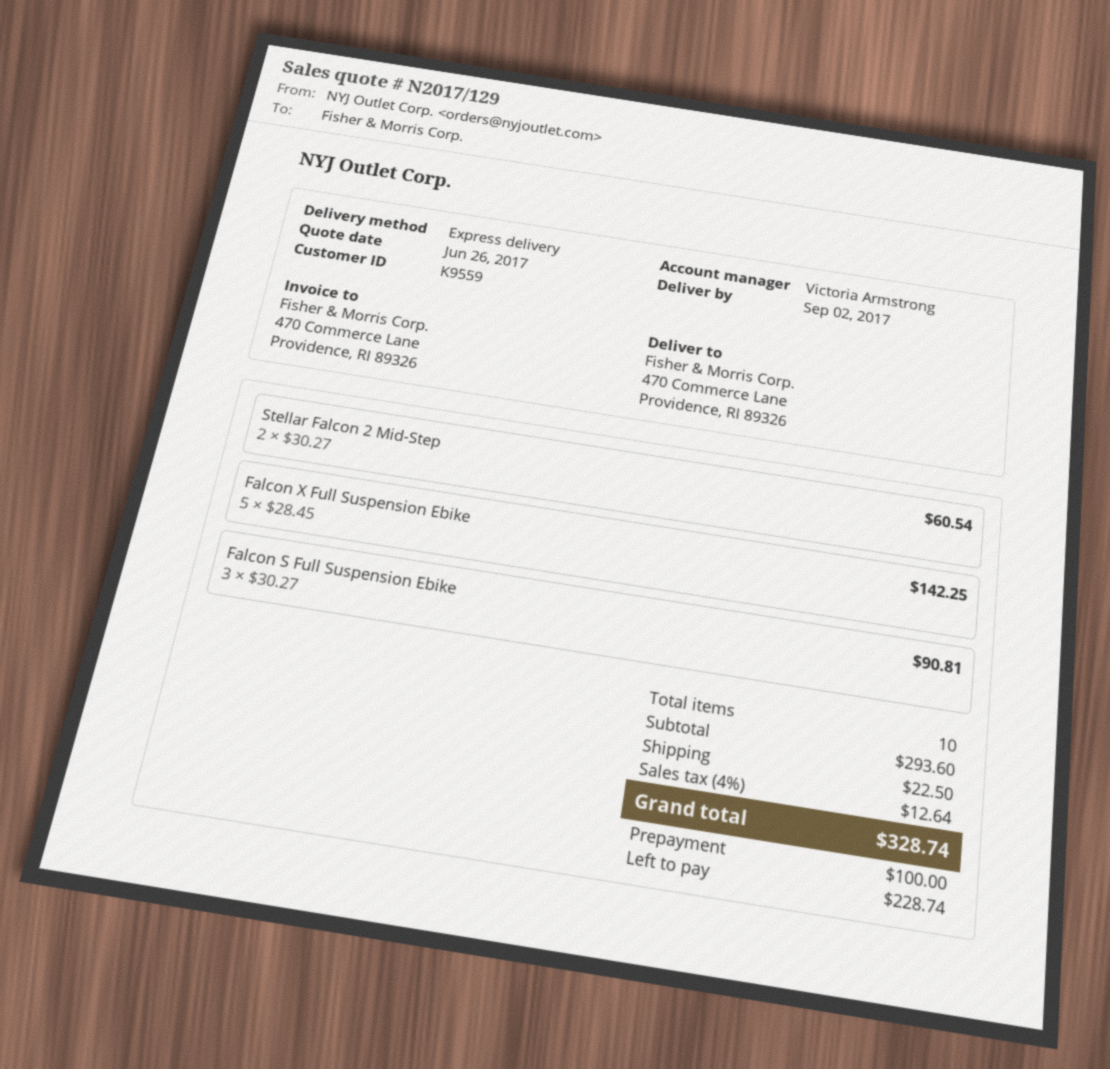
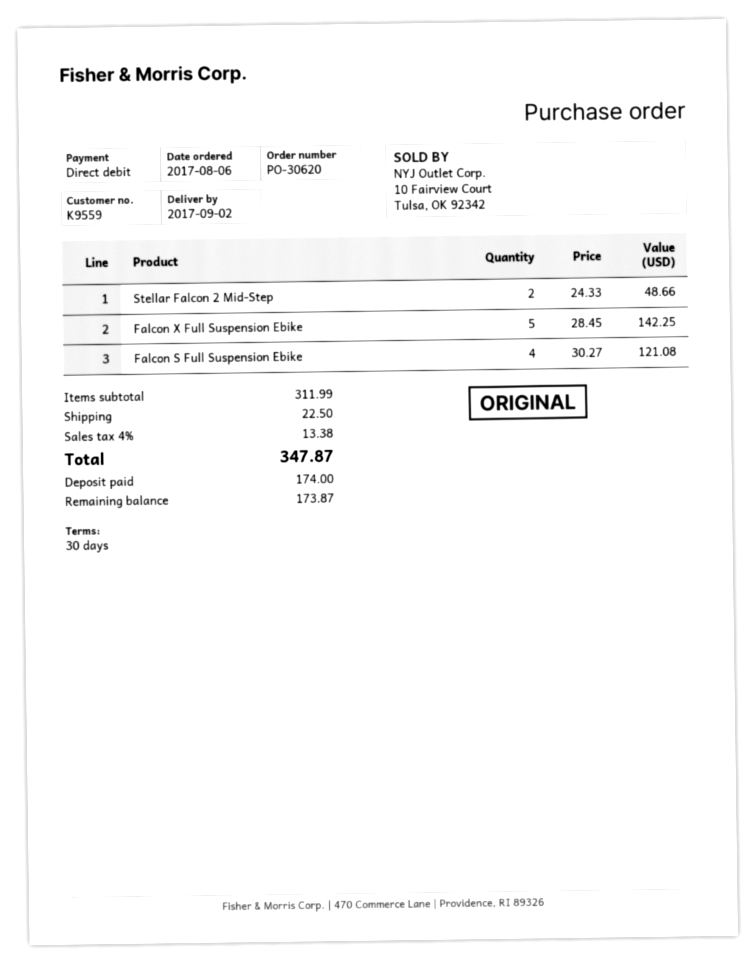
Stellar Falcon 2 Mid-Step: 2 x 30.27 = 60.54 -> 2 x 24.33 = 48.66
Falcon S Full Suspension Ebike: 3 x 30.27 = 90.81 -> 4 x 30.27 = 121.08
subtotal: 293.60 -> 311.99
tax: 4% = 12.64 -> 4% = 13.38
total: 328.74 -> 347.87
deposit: 100.00 -> 174.00
balance: 228.74 -> 173.87

